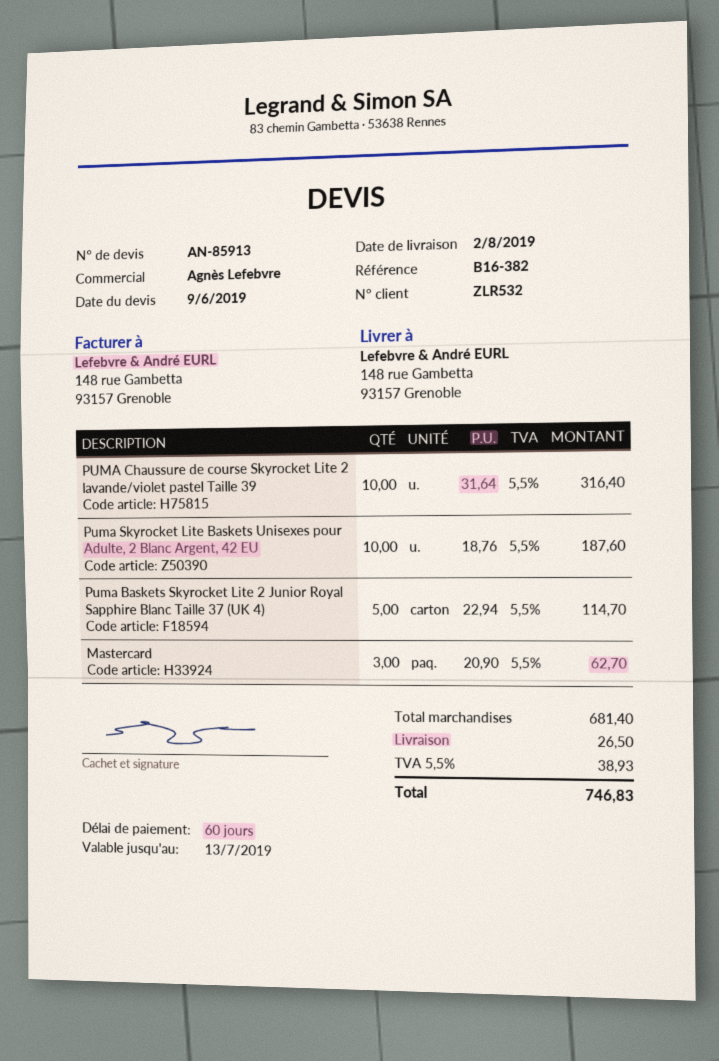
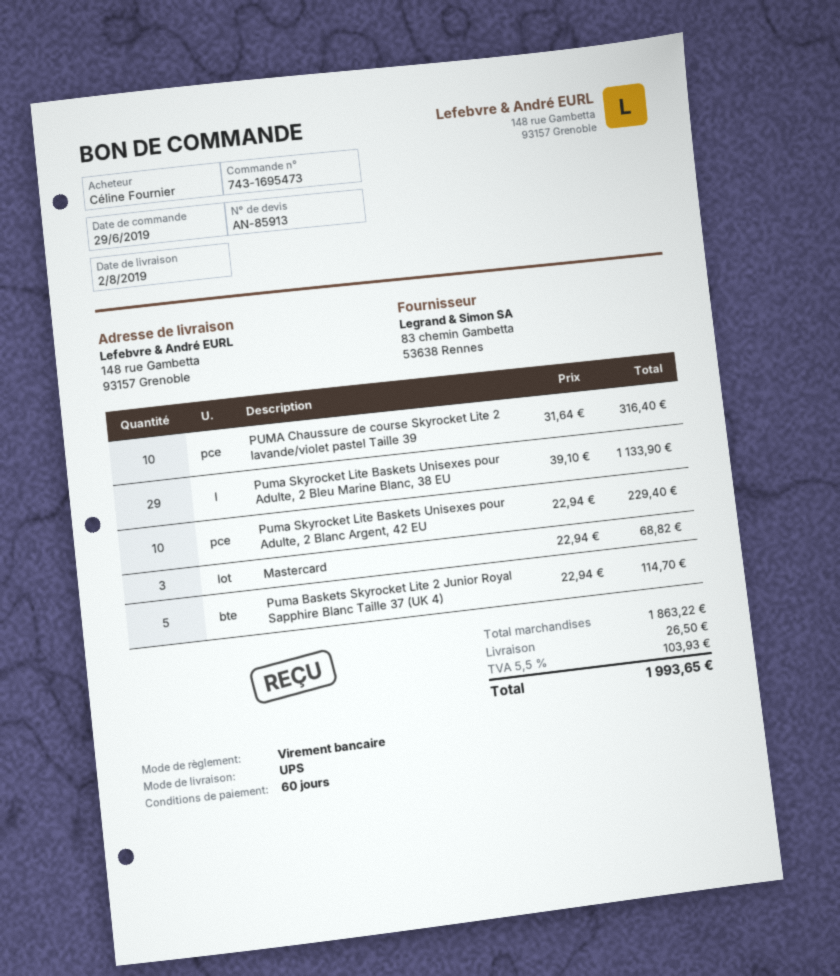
Puma Skyrocket Lite Baskets Unisexes pour Adulte, 2 Blanc Argent, 42 EU: 10 x 18.76 = 187.60 -> 10 x 22.94 = 229.40
Mastercard: 3 x 20.90 = 62.70 -> 3 x 22.94 = 68.82
Puma Skyrocket Lite Baskets Unisexes pour Adulte, 2 Bleu Marine Blanc, 38 EU: none -> 29 x 39.10 = 1133.90
subtotal: 681.40 -> 1863.22
tax: 5.5% = 38.93 -> 5.5% = 103.93
total: 746.83 -> 1993.65

